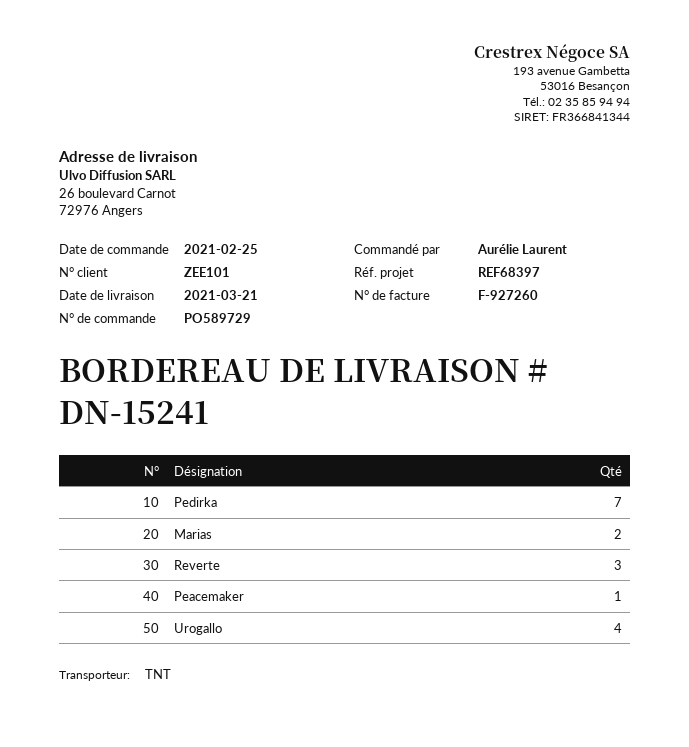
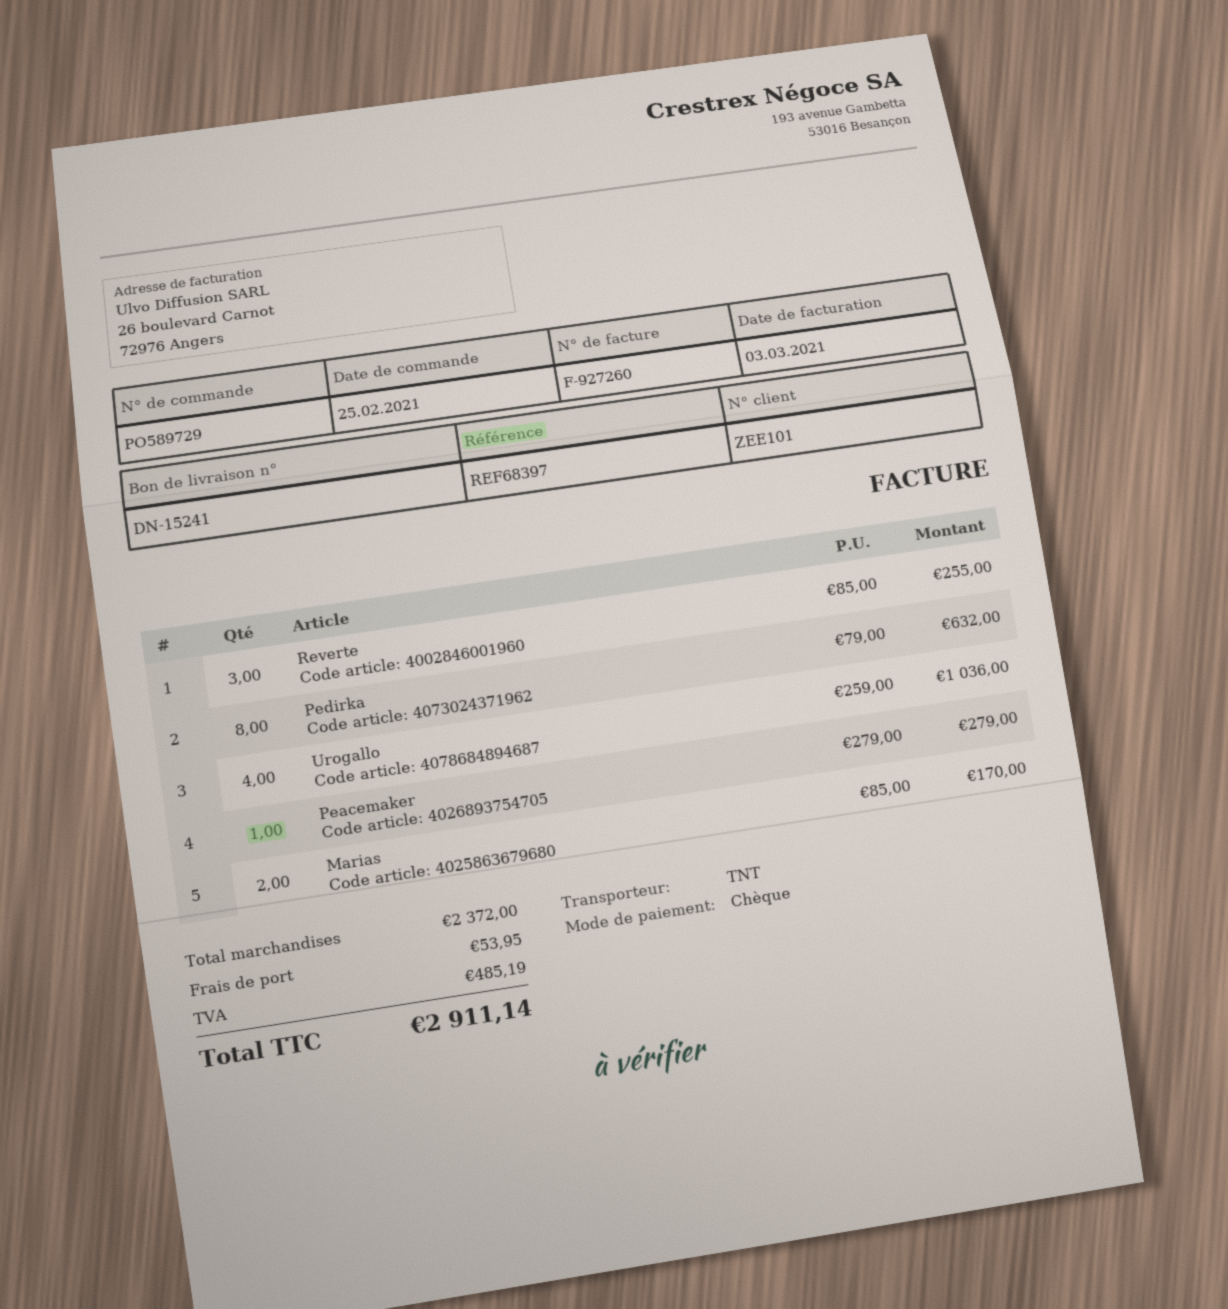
Pedirka: 7 -> 8

